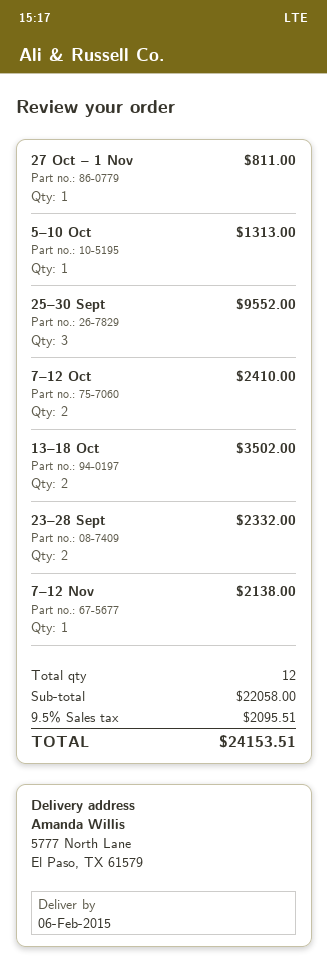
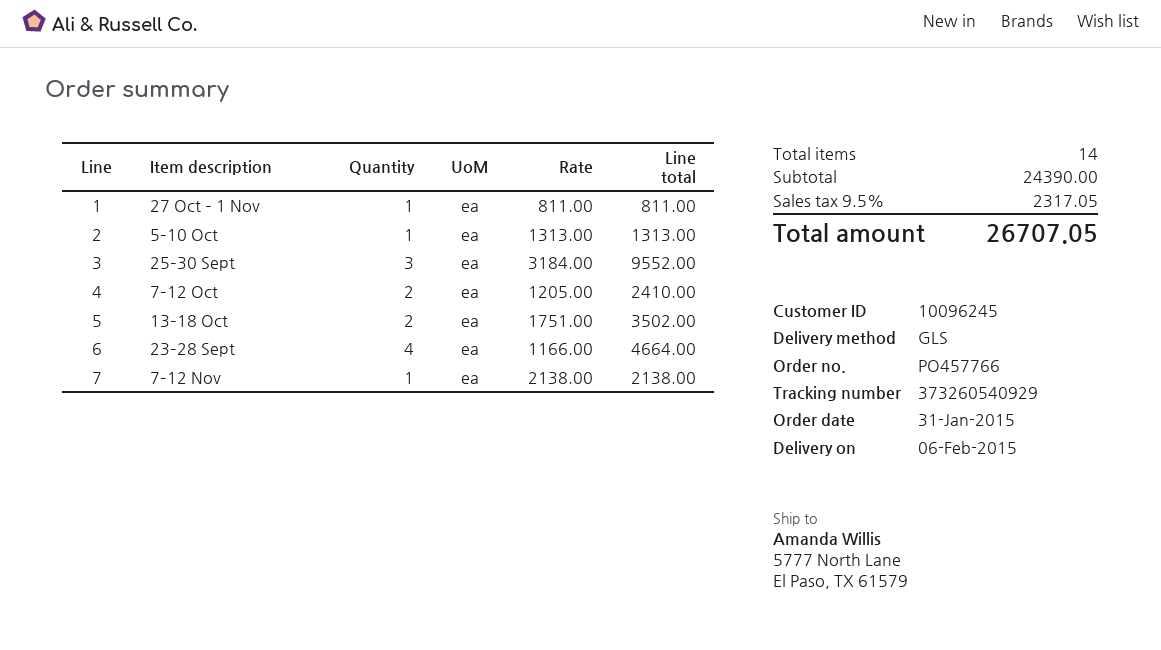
23–28 Sept: 2 for 2332.00 -> 4 for 4664.00
total quantity: 12 -> 14
subtotal: 22058.00 -> 24390.00
tax: 9.5% = 2095.51 -> 9.5% = 2317.05
total: 24153.51 -> 26707.05

